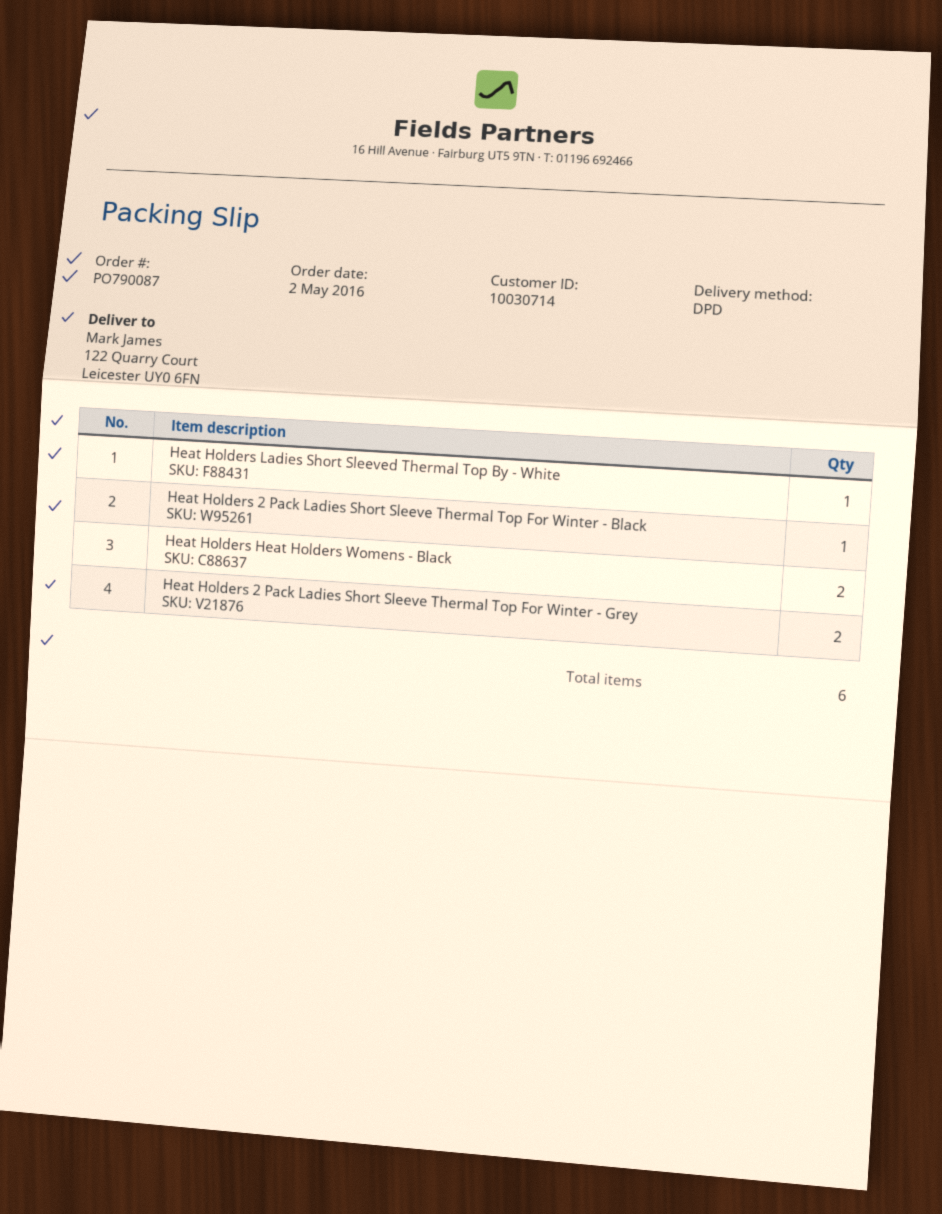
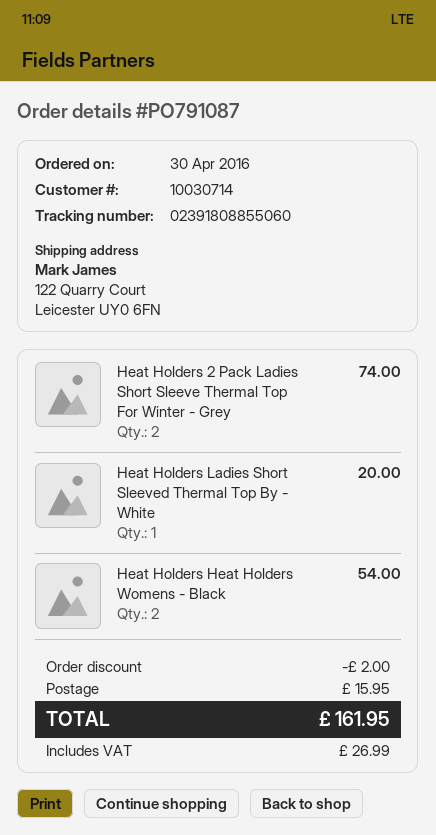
order number: PO790087 -> PO791087
order date: 2016-05-02 -> 2016-04-30
Heat Holders 2 Pack Ladies Short Sleeve Thermal Top For Winter - Black: 1 -> none

